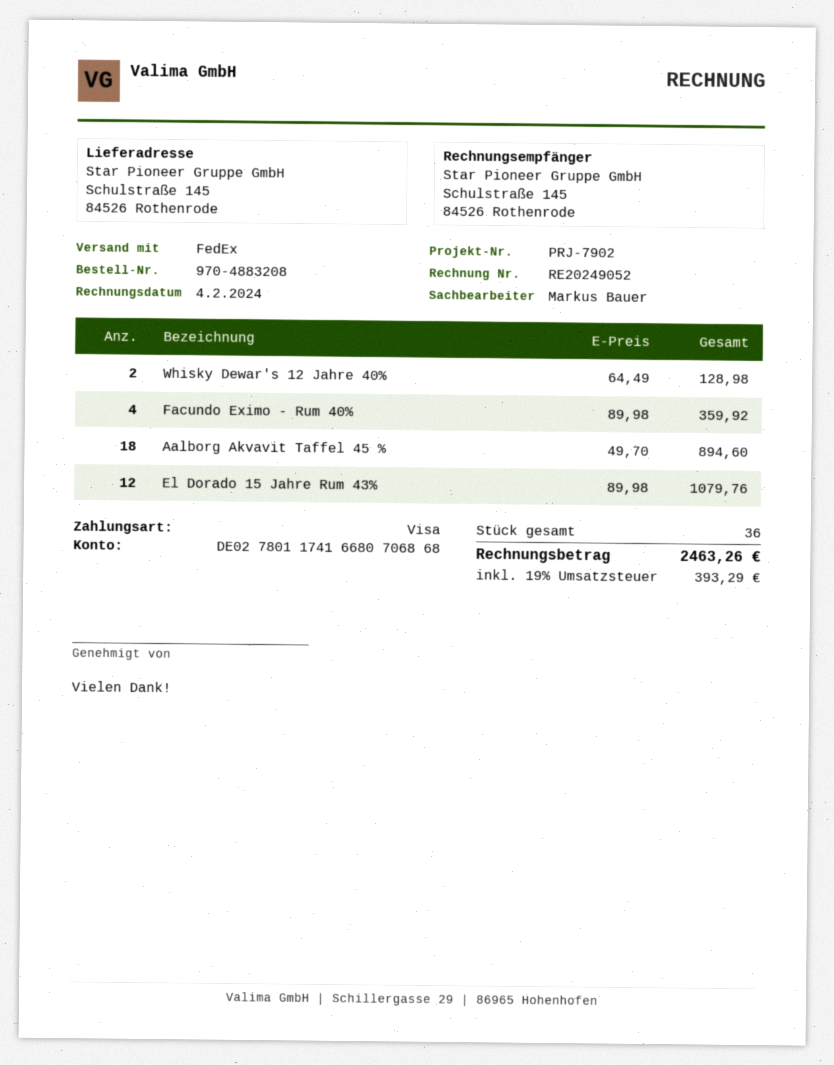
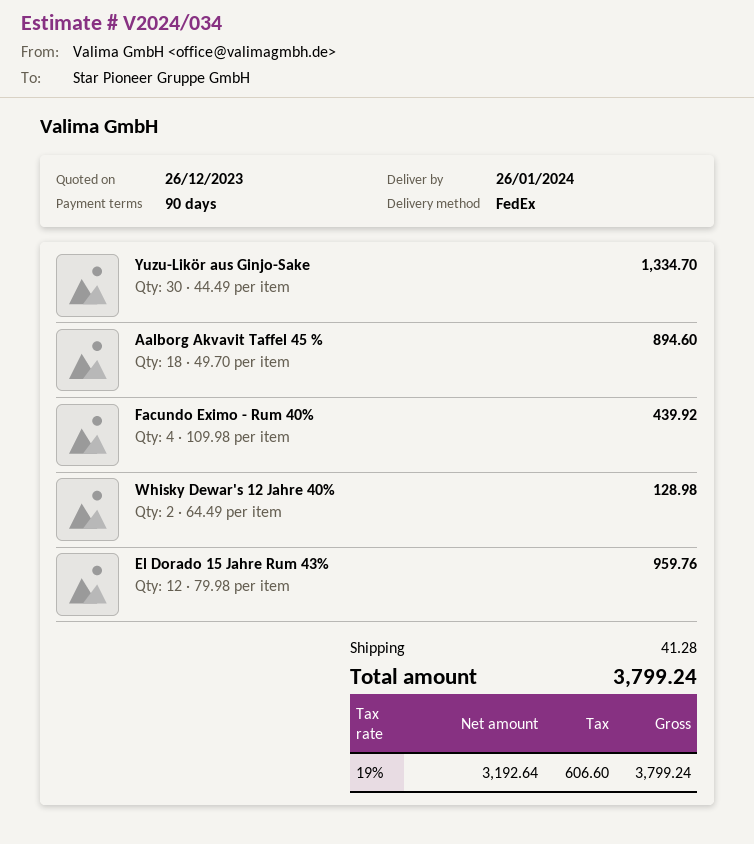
Facundo Eximo - Rum 40%: 4 x 89.98 = 359.92 -> 4 x 109.98 = 439.92
El Dorado 15 Jahre Rum 43%: 12 x 89.98 = 1079.76 -> 12 x 79.98 = 959.76
Yuzu-Likör aus Ginjo-Sake: none -> 30 x 44.49 = 1334.70
shipping: none -> 41.28
tax: 19% = 393.29 -> 19% = 606.60
total: 2463.26 -> 3799.24

